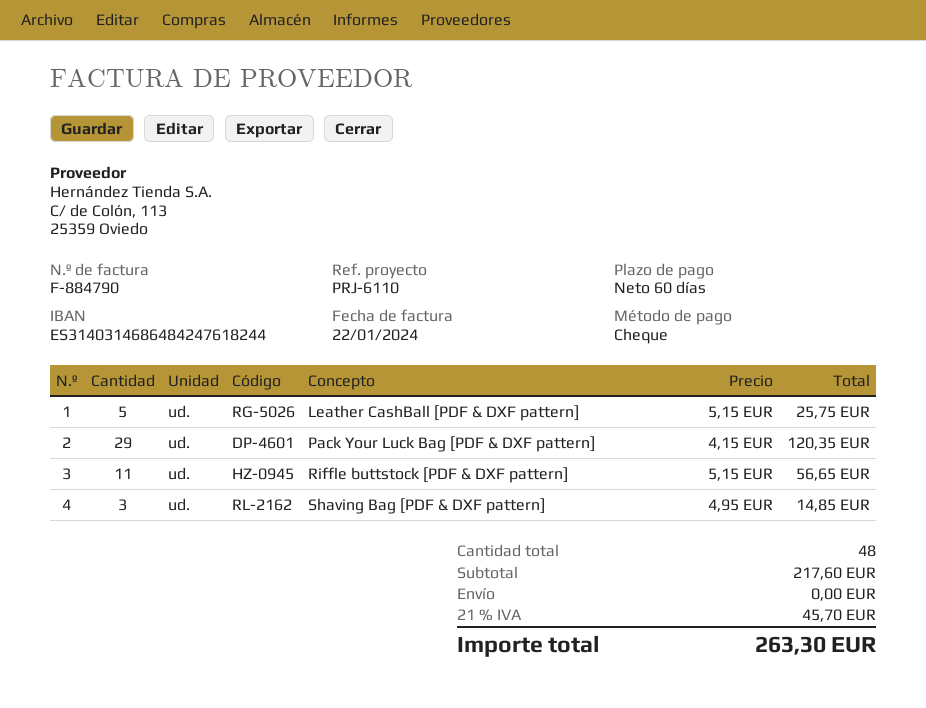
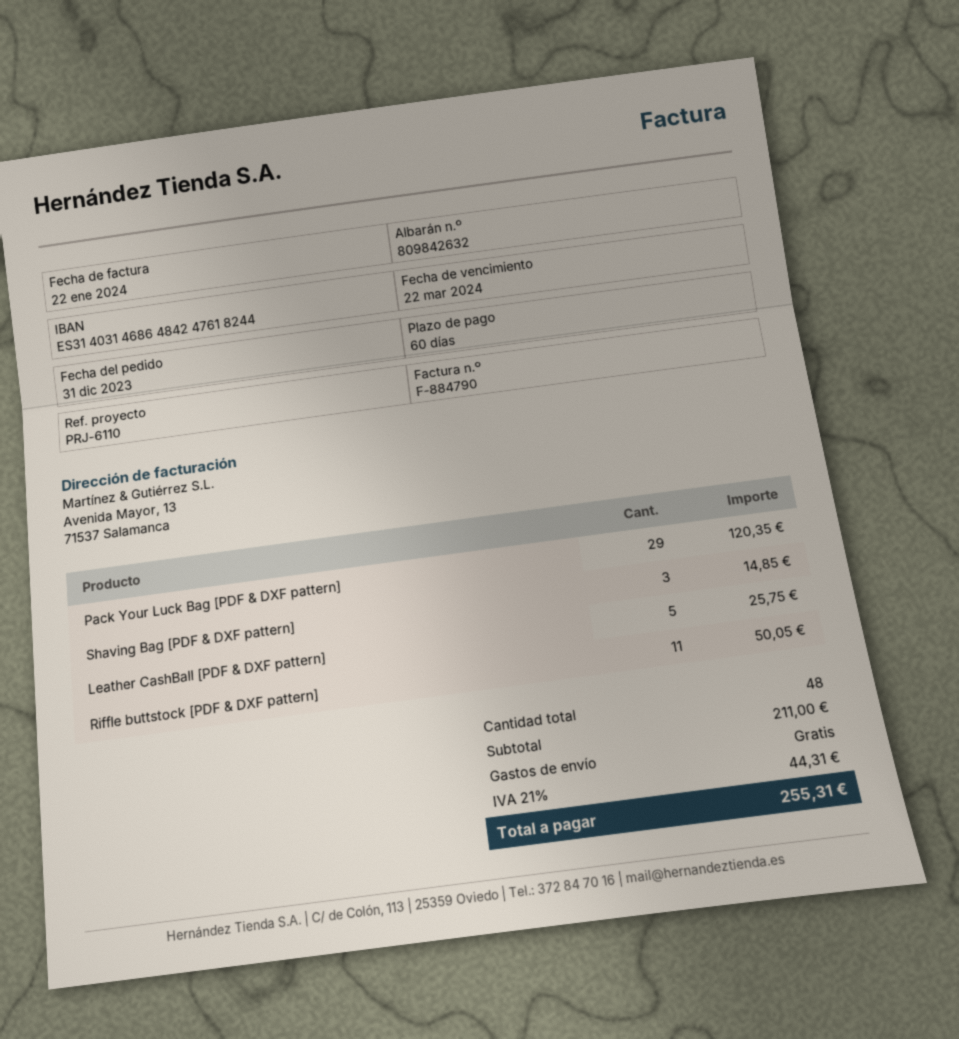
Riffle buttstock [PDF & DXF pattern]: 11 for 56.65 -> 11 for 50.05
subtotal: 217.60 -> 211.00
tax: 21% = 45.70 -> 21% = 44.31
total: 263.30 -> 255.31

